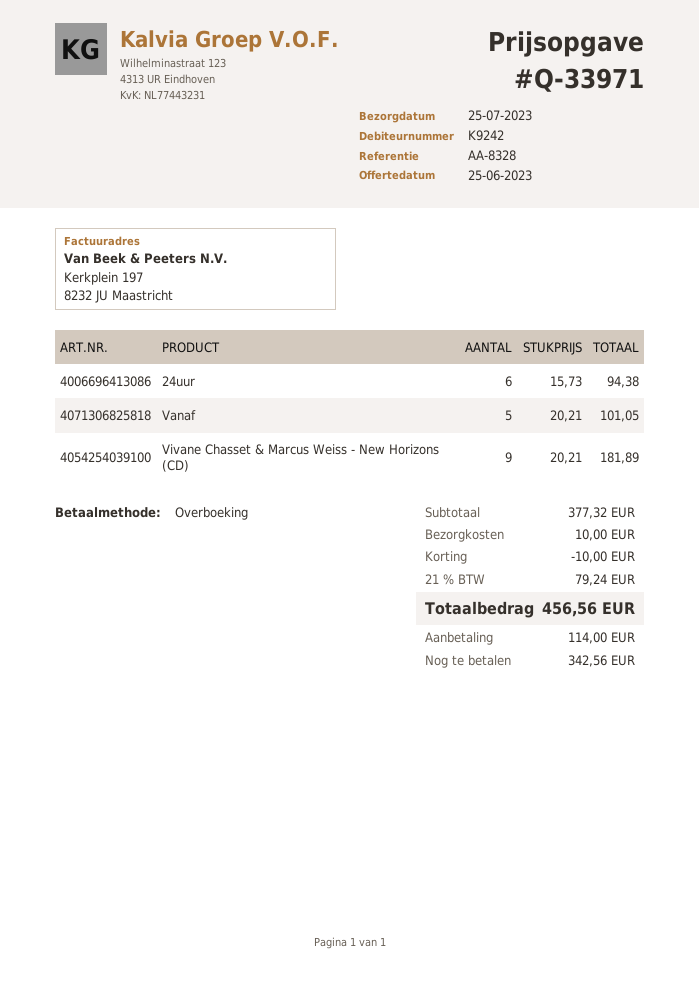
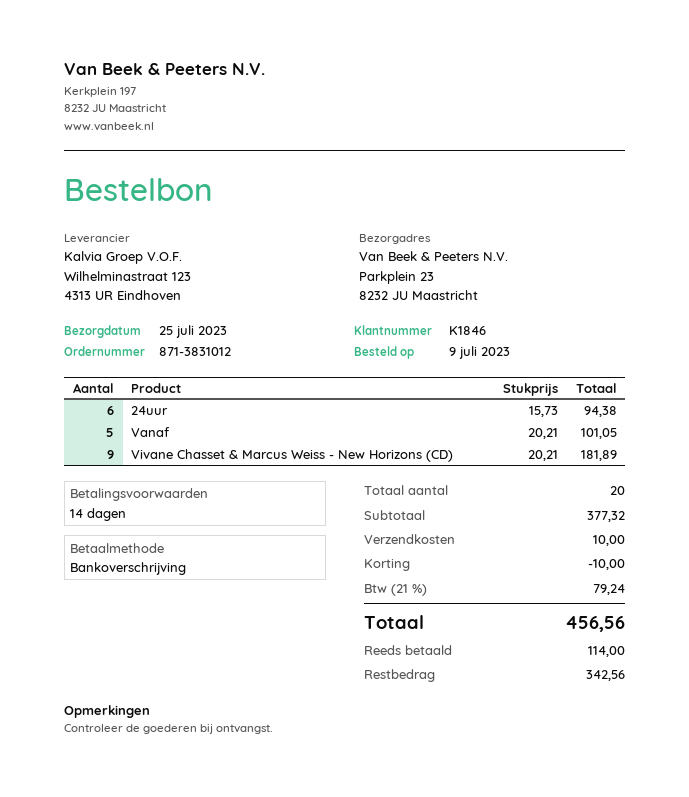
customer number: K9242 -> K1846

